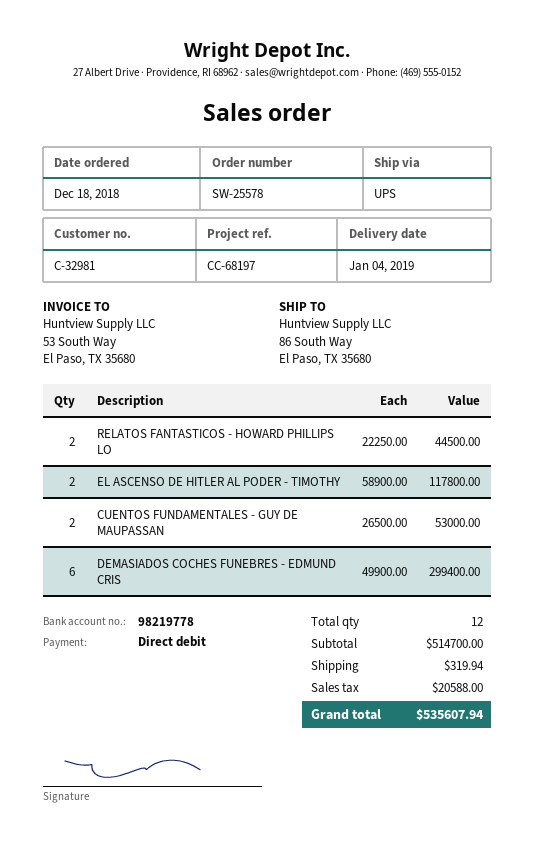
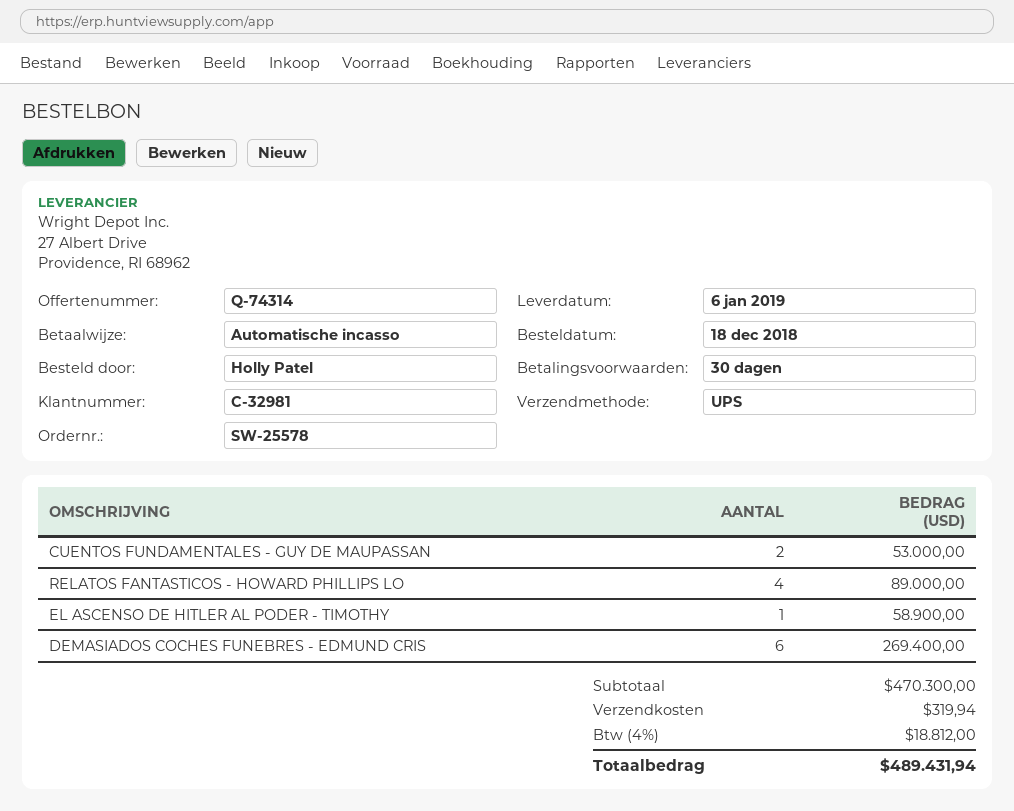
delivery date: 2019-01-04 -> 2019-01-06
RELATOS FANTASTICOS - HOWARD PHILLIPS LO: 2 for 44500.00 -> 4 for 89000.00
EL ASCENSO DE HITLER AL PODER - TIMOTHY: 2 for 117800.00 -> 1 for 58900.00
DEMASIADOS COCHES FUNEBRES - EDMUND CRIS: 6 for 299400.00 -> 6 for 269400.00
subtotal: 514700.00 -> 470300.00
tax: 20588.00 -> 18812.00
total: 535607.94 -> 489431.94

